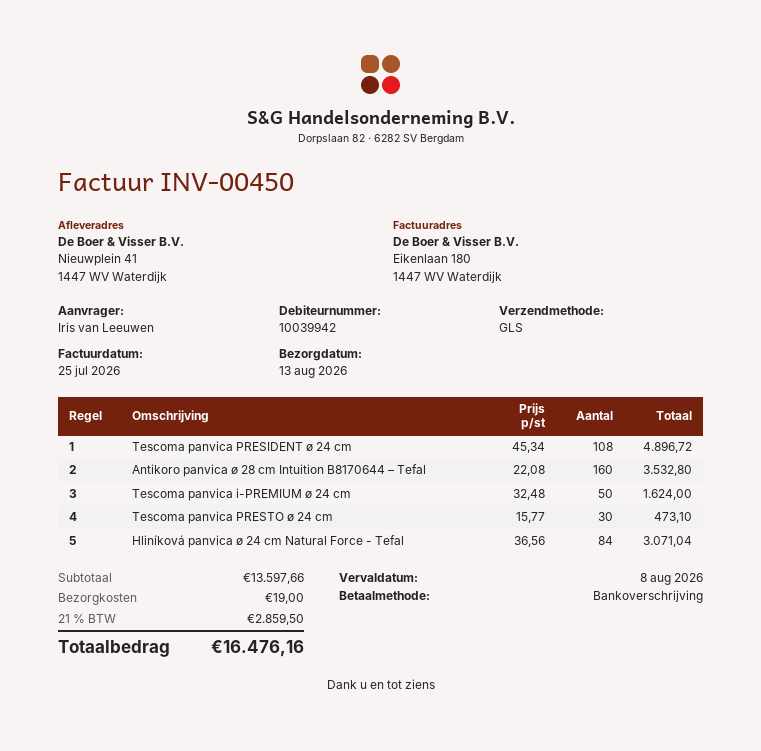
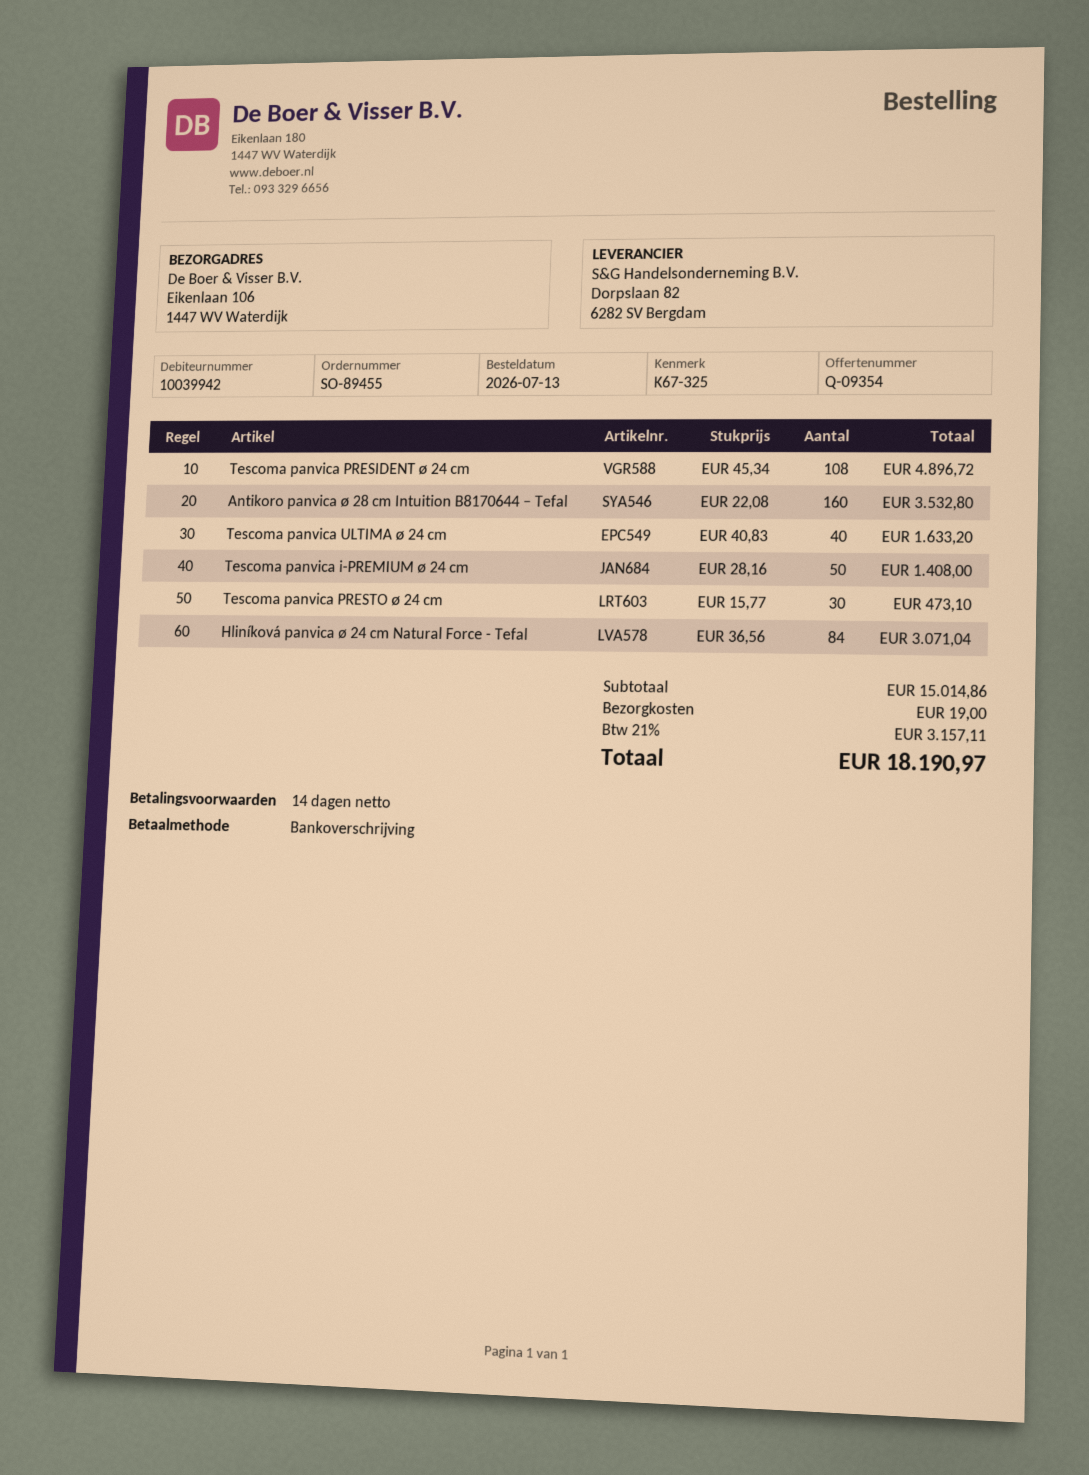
ship to: Nieuwplein 41, 1447 WV Waterdijk -> Eikenlaan 106, 1447 WV Waterdijk
Tescoma panvica i-PREMIUM ø 24 cm: 50 x 32.48 = 1624.00 -> 50 x 28.16 = 1408.00
Tescoma panvica ULTIMA ø 24 cm: none -> 40 x 40.83 = 1633.20
subtotal: 13597.66 -> 15014.86
tax: 21% = 2859.50 -> 21% = 3157.11
total: 16476.16 -> 18190.97

